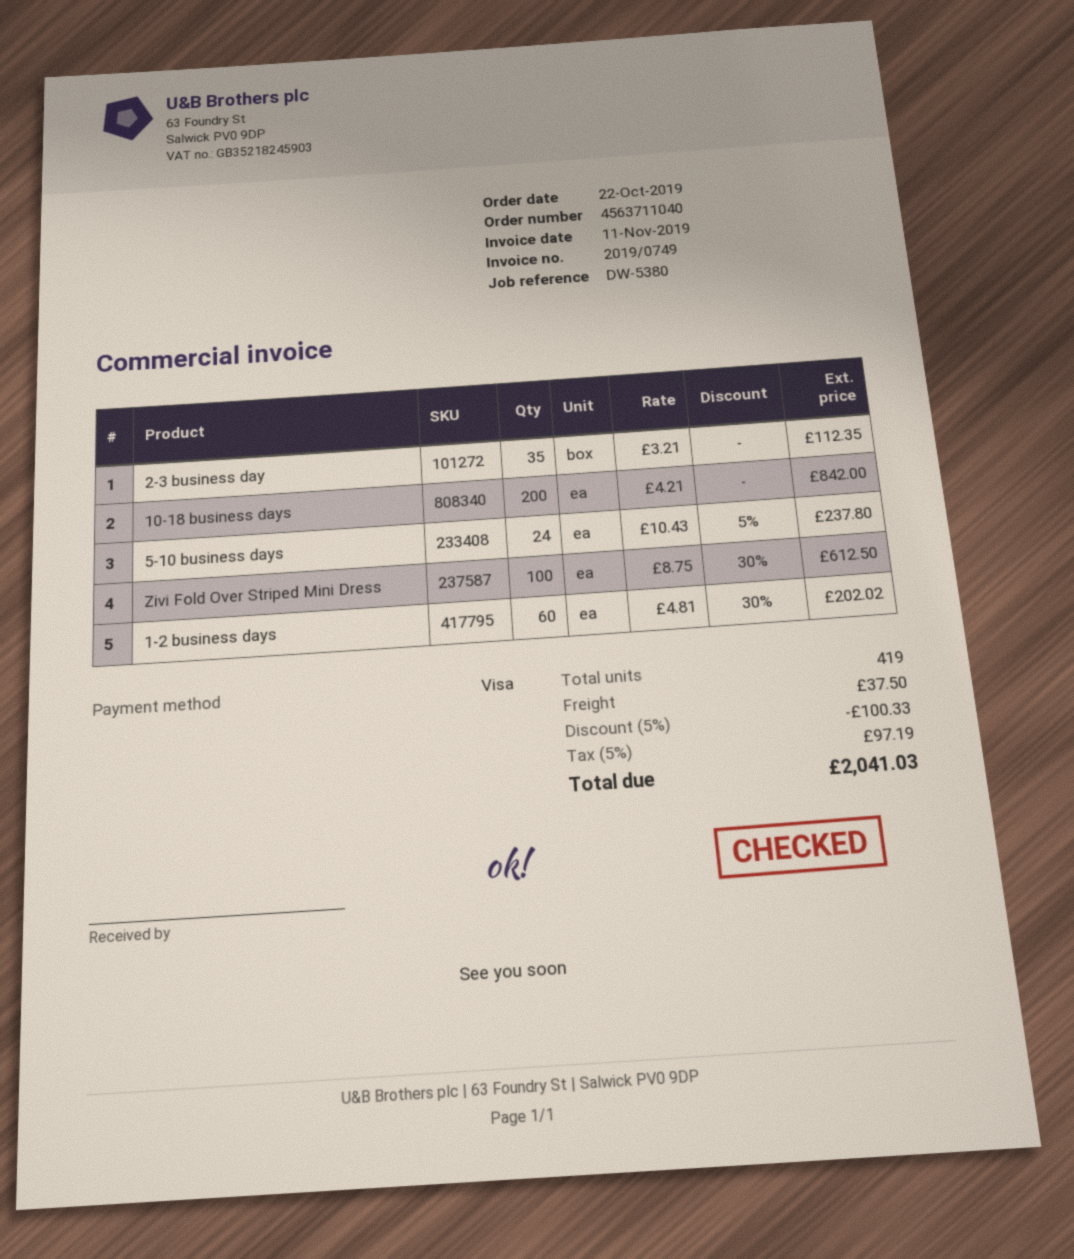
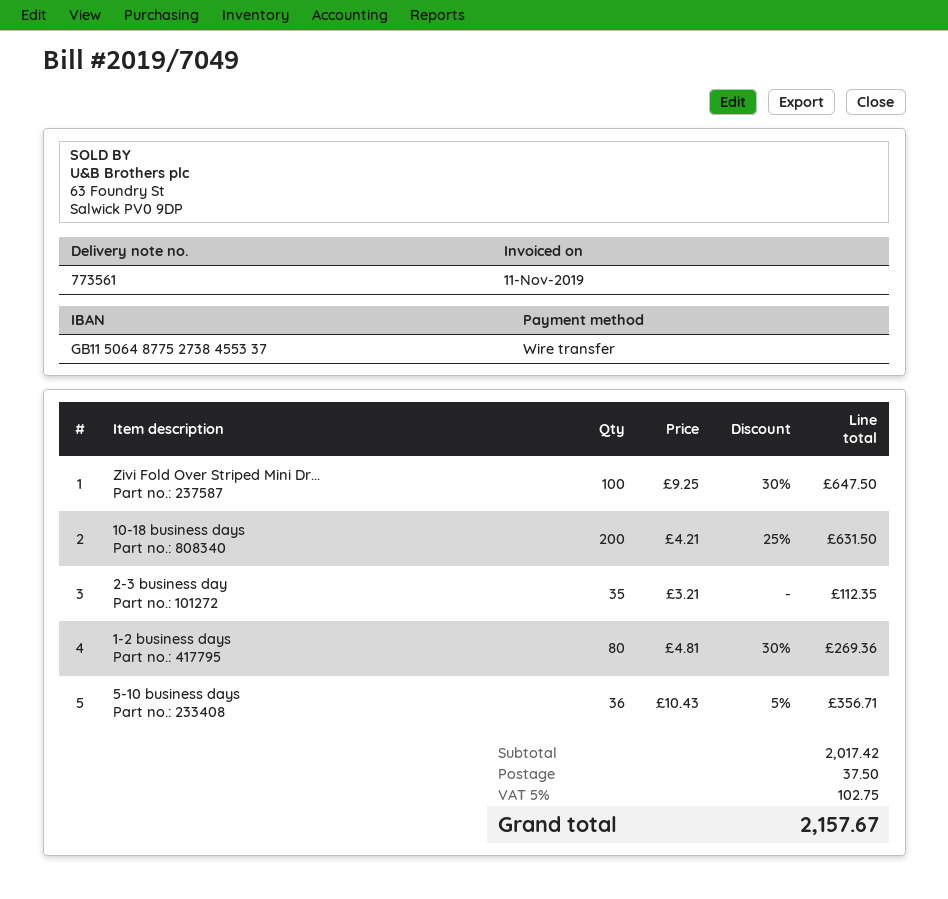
invoice number: 2019/0749 -> 2019/7049
payment method: Visa -> bank transfer
10-18 business days: 200 x 4.21 = 842.00 -> 200 x 4.21 - 25% = 631.50
5-10 business days: 24 x 10.43 - 5% = 237.80 -> 36 x 10.43 - 5% = 356.71
Zivi Fold Over Striped Mini Dress: 100 x 8.75 - 30% = 612.50 -> 100 x 9.25 - 30% = 647.50
1-2 business days: 60 x 4.81 - 30% = 202.02 -> 80 x 4.81 - 30% = 269.36
discount: 5% = 100.33 -> none
tax: 5% = 97.19 -> 5% = 102.75
total: 2041.03 -> 2157.67

